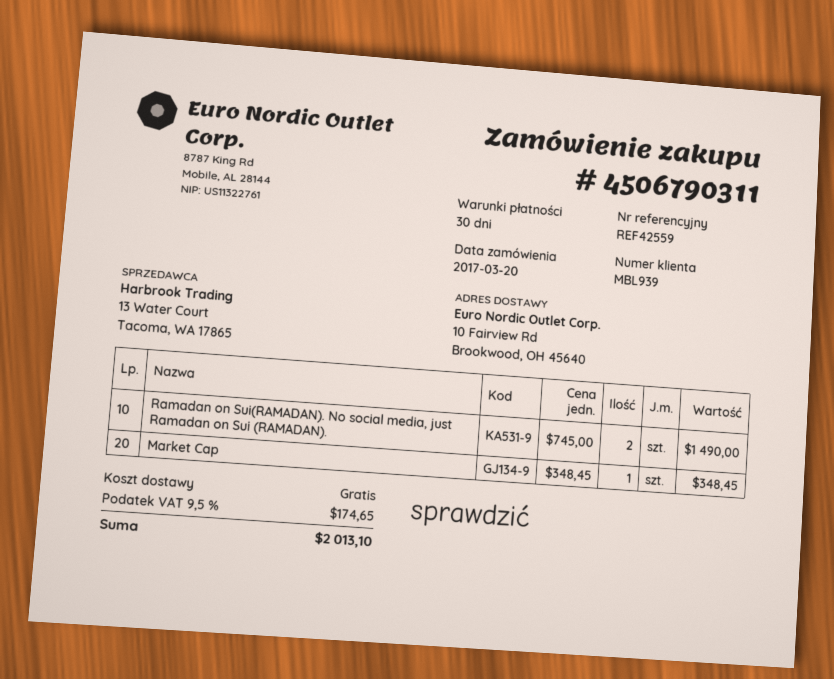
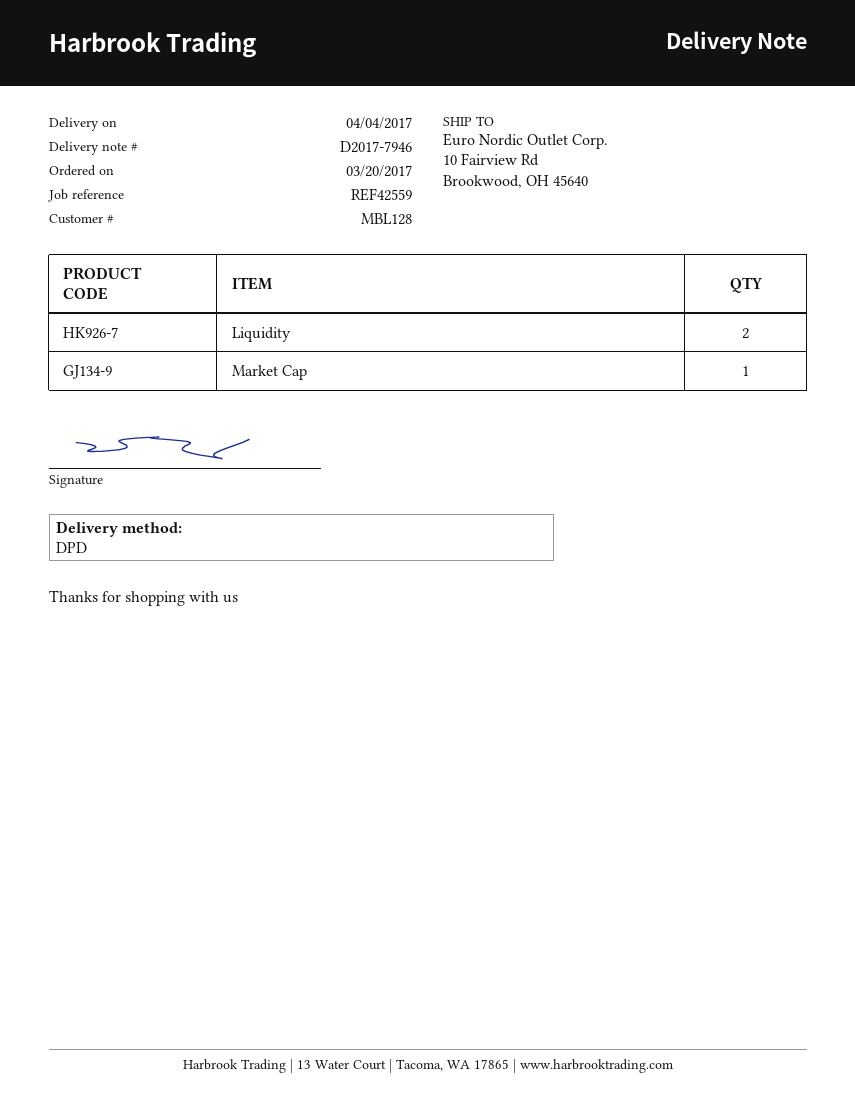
customer number: MBL939 -> MBL128
Ramadan on Sui(RAMADAN). No social media, just Ramadan on Sui (RAMADAN).: 2 -> none
Liquidity: none -> 2

